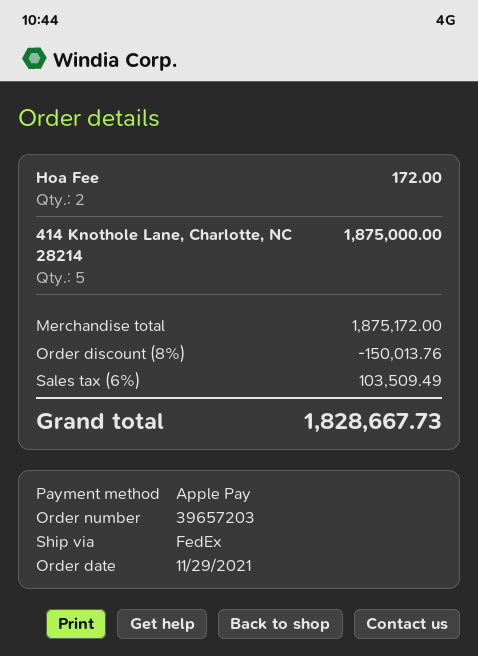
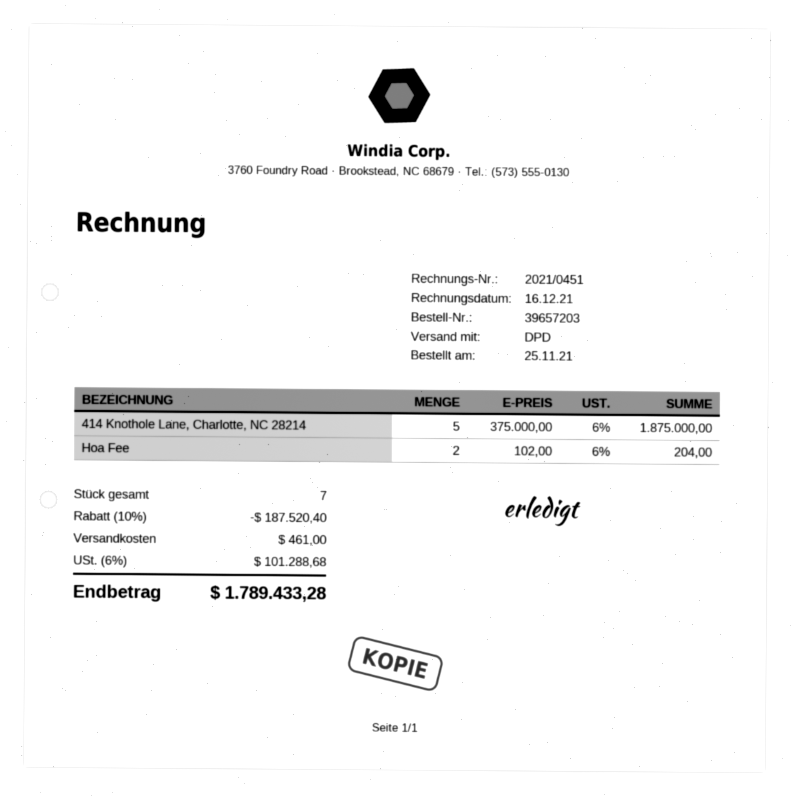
order date: 2021-11-29 -> 2021-11-25
shipping method: FedEx -> DPD
Hoa Fee: 2 for 172.00 -> 2 for 204.00
discount: 8% = 150013.76 -> 10% = 187520.40
shipping: none -> 461.00
tax: 6% = 103509.49 -> 6% = 101288.68
total: 1828667.73 -> 1789433.28

